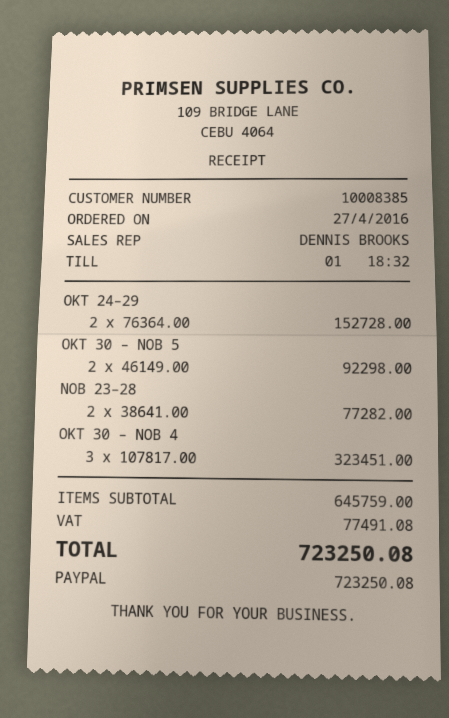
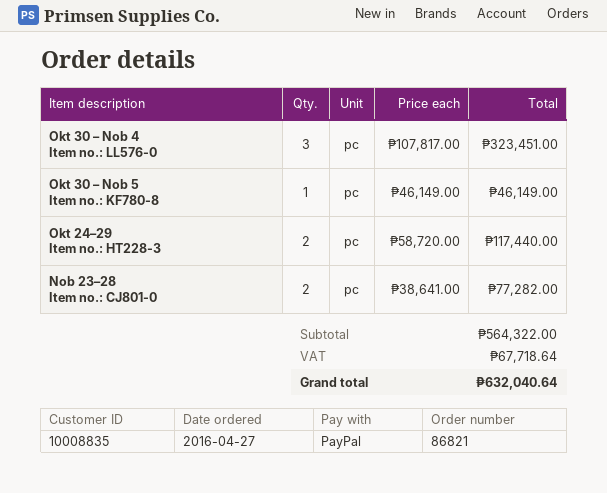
customer number: 10008385 -> 10008835
OKT 24–29: 2 x 76364.00 = 152728.00 -> 2 x 58720.00 = 117440.00
OKT 30 – NOB 5: 2 x 46149.00 = 92298.00 -> 1 x 46149.00 = 46149.00
subtotal: 645759.00 -> 564322.00
tax: 77491.08 -> 67718.64
total: 723250.08 -> 632040.64

